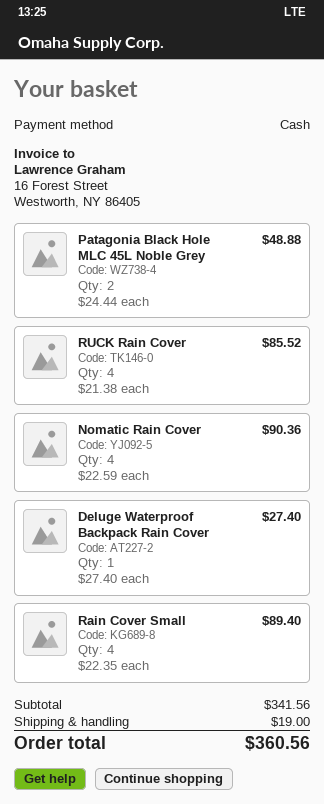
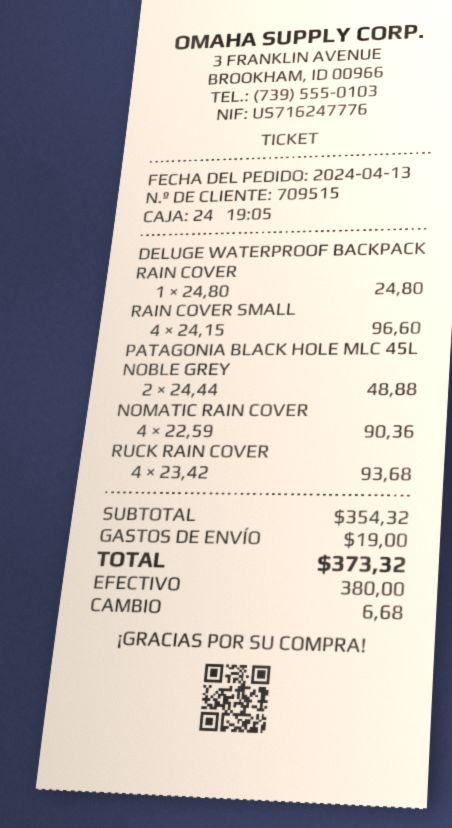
RUCK Rain Cover: 4 x 21.38 = 85.52 -> 4 x 23.42 = 93.68
Deluge Waterproof Backpack Rain Cover: 1 x 27.40 = 27.40 -> 1 x 24.80 = 24.80
Rain Cover Small: 4 x 22.35 = 89.40 -> 4 x 24.15 = 96.60
subtotal: 341.56 -> 354.32
total: 360.56 -> 373.32

